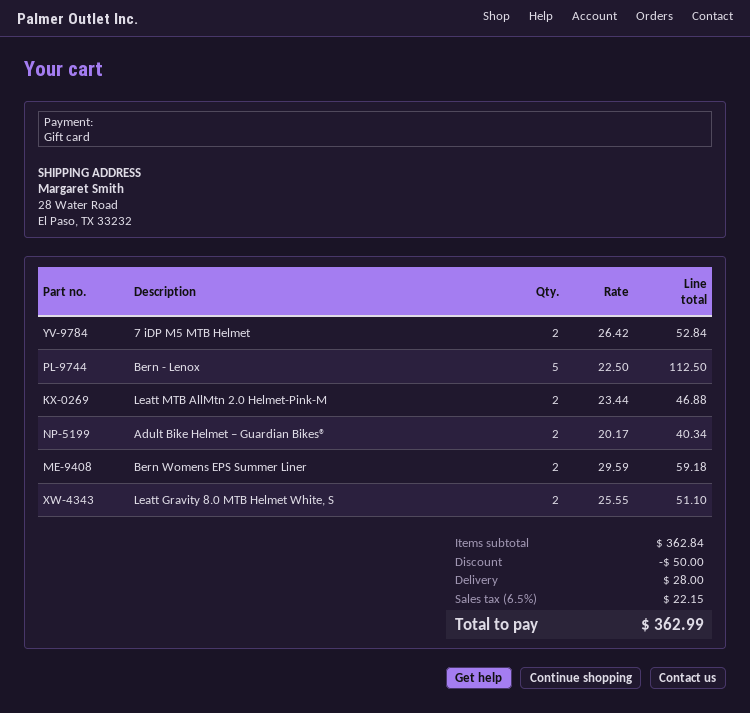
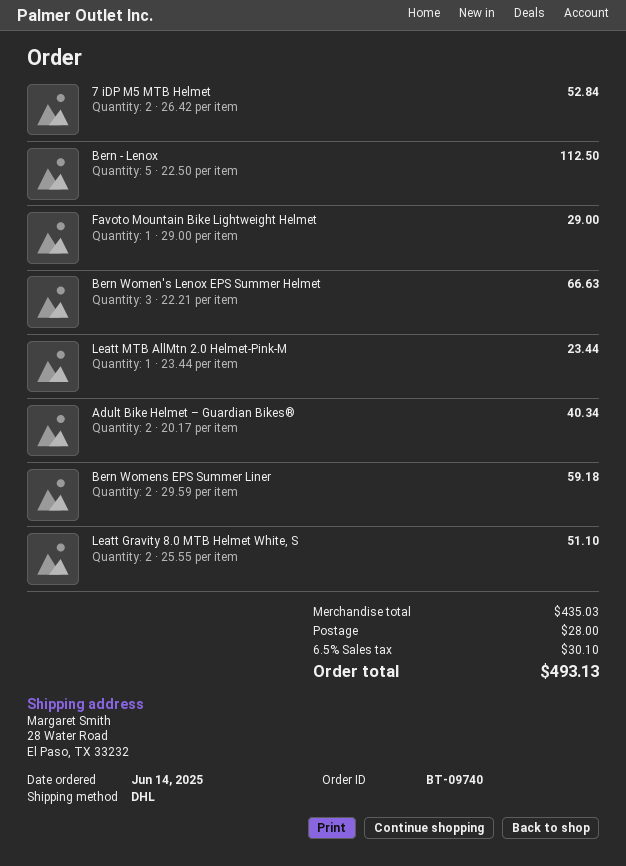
Leatt MTB AllMtn 2.0 Helmet-Pink-M: 2 x 23.44 = 46.88 -> 1 x 23.44 = 23.44
Favoto Mountain Bike Lightweight Helmet: none -> 1 x 29.00 = 29.00
Bern Women's Lenox EPS Summer Helmet: none -> 3 x 22.21 = 66.63
subtotal: 362.84 -> 435.03
discount: 50.00 -> none
tax: 6.5% = 22.15 -> 6.5% = 30.10
total: 362.99 -> 493.13

